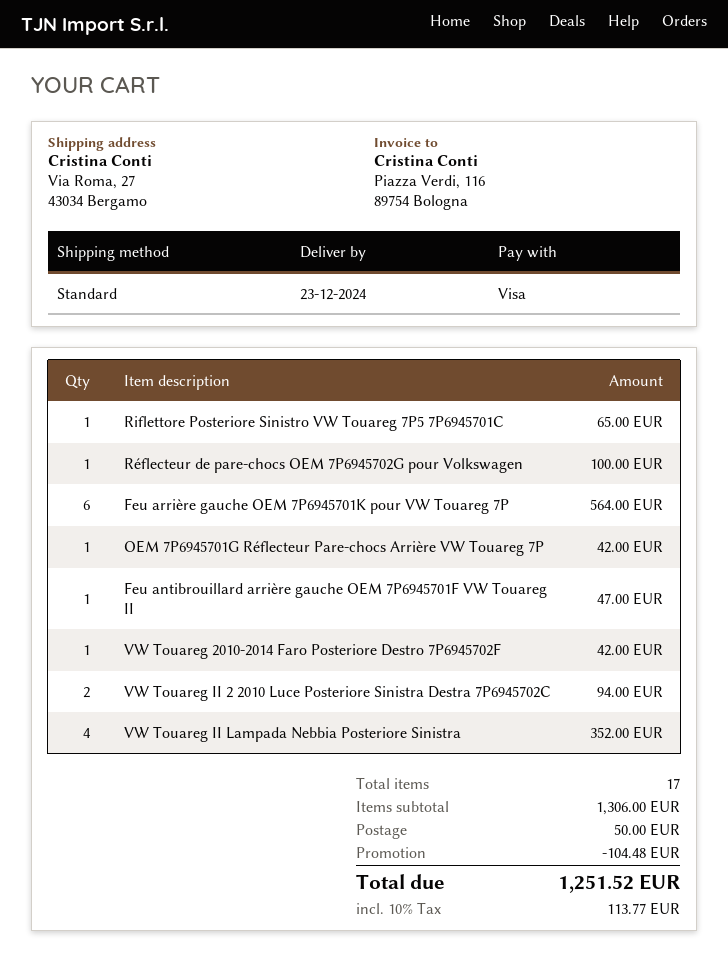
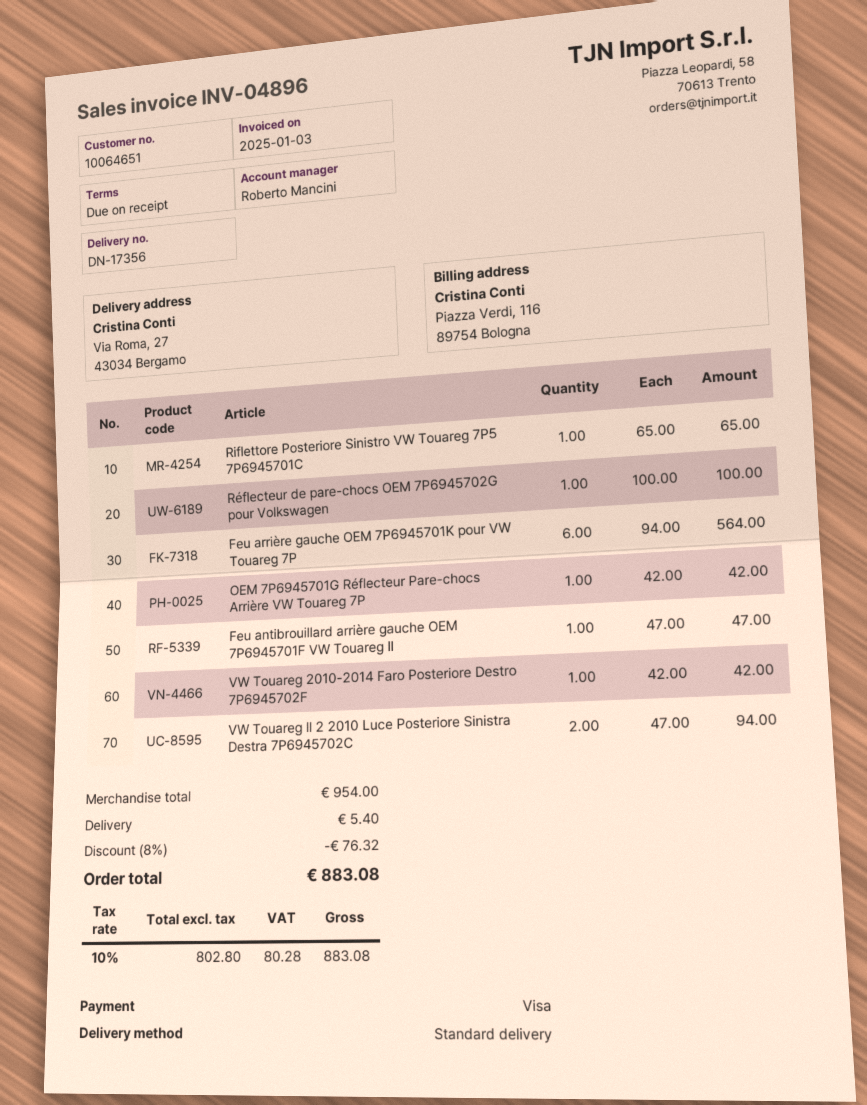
VW Touareg II Lampada Nebbia Posteriore Sinistra: 4 for 352.00 -> none
subtotal: 1306.00 -> 954.00
discount: 104.48 -> 76.32
shipping: 50.00 -> 5.40
tax: 10% = 113.77 -> 10% = 80.28
total: 1251.52 -> 883.08

